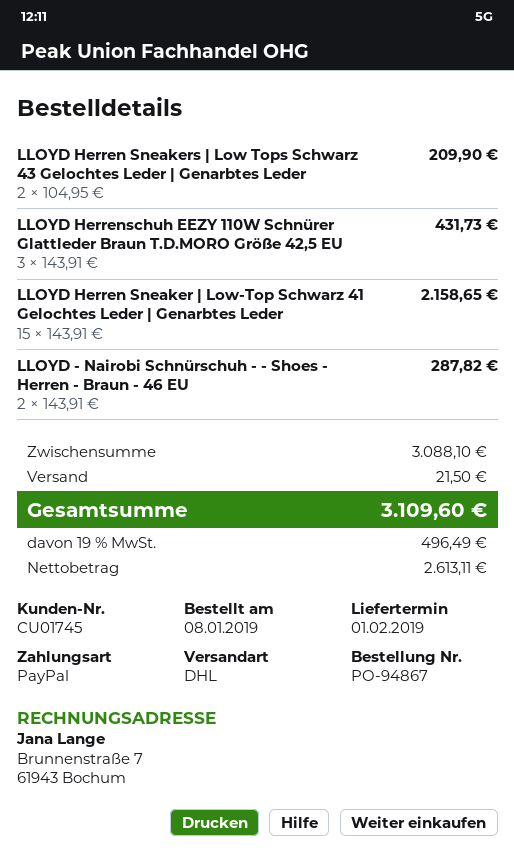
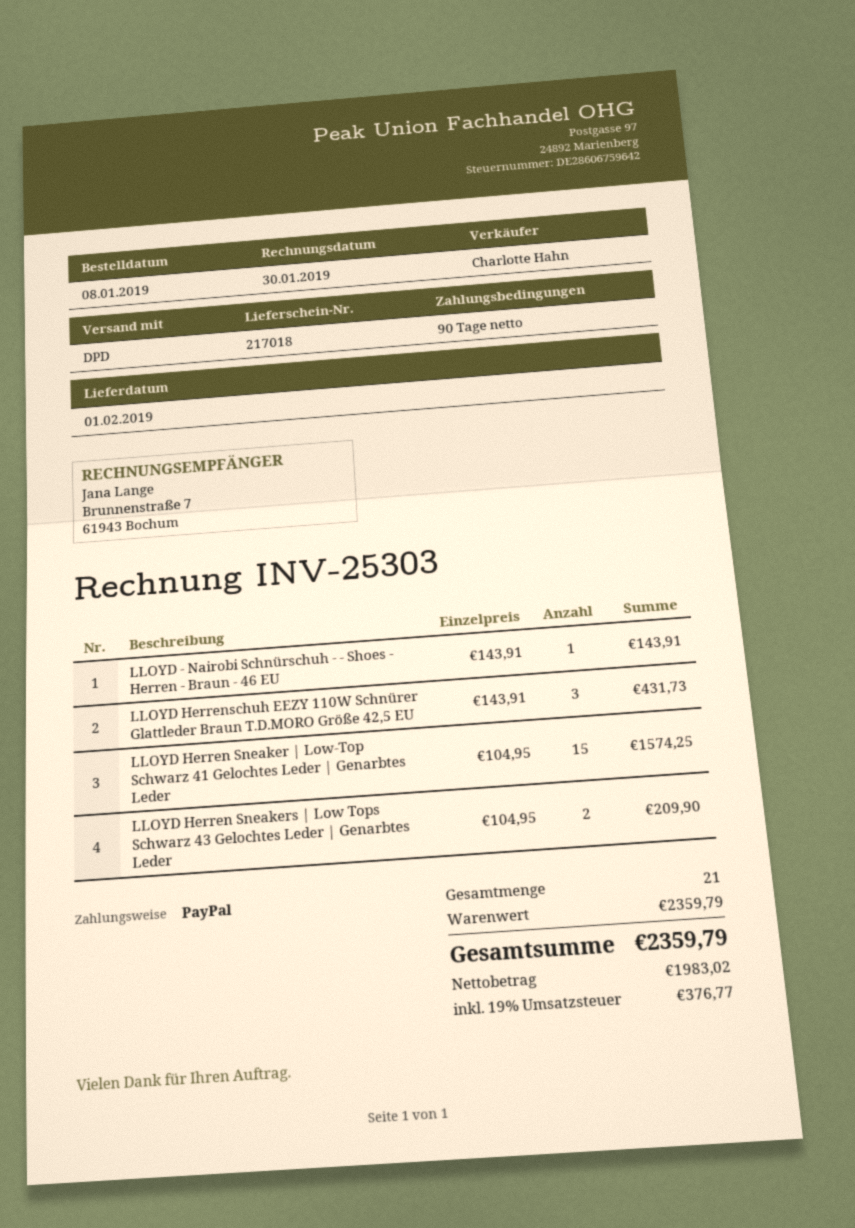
shipping method: DHL -> DPD
LLOYD Herren Sneaker | Low-Top Schwarz 41 Gelochtes Leder | Genarbtes Leder: 15 x 143.91 = 2158.65 -> 15 x 104.95 = 1574.25
LLOYD - Nairobi Schnürschuh - - Shoes - Herren - Braun - 46 EU: 2 x 143.91 = 287.82 -> 1 x 143.91 = 143.91
subtotal: 3088.10 -> 2359.79
shipping: 21.50 -> none
net: 2613.11 -> 1983.02
tax: 19% = 496.49 -> 19% = 376.77
total: 3109.60 -> 2359.79

